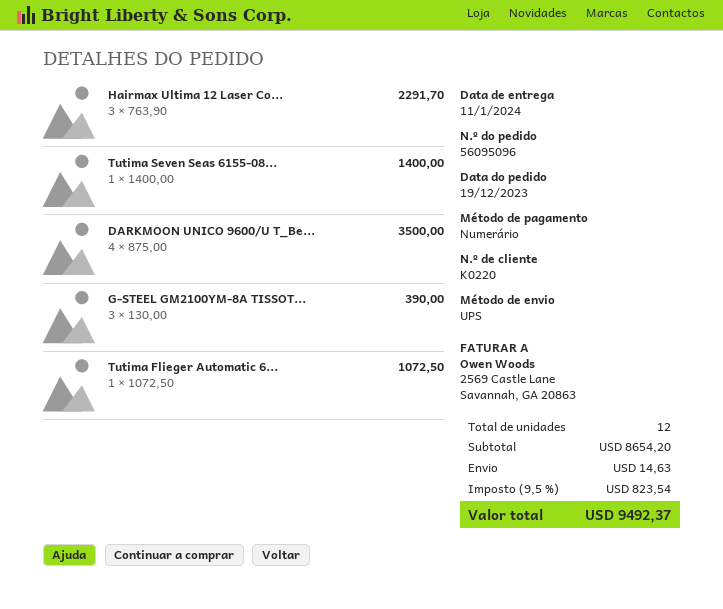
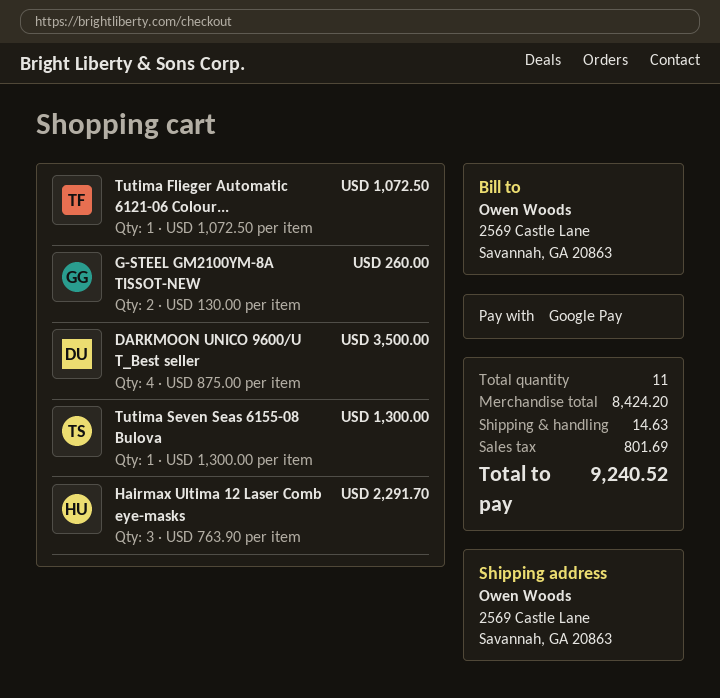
payment method: cash -> Google Pay
Tutima Seven Seas 6155-08...: 1 x 1400.00 = 1400.00 -> 1 x 1300.00 = 1300.00
G-STEEL GM2100YM-8A TISSOT...: 3 x 130.00 = 390.00 -> 2 x 130.00 = 260.00
total quantity: 12 -> 11
subtotal: 8654.20 -> 8424.20
tax: 823.54 -> 801.69
total: 9492.37 -> 9240.52

